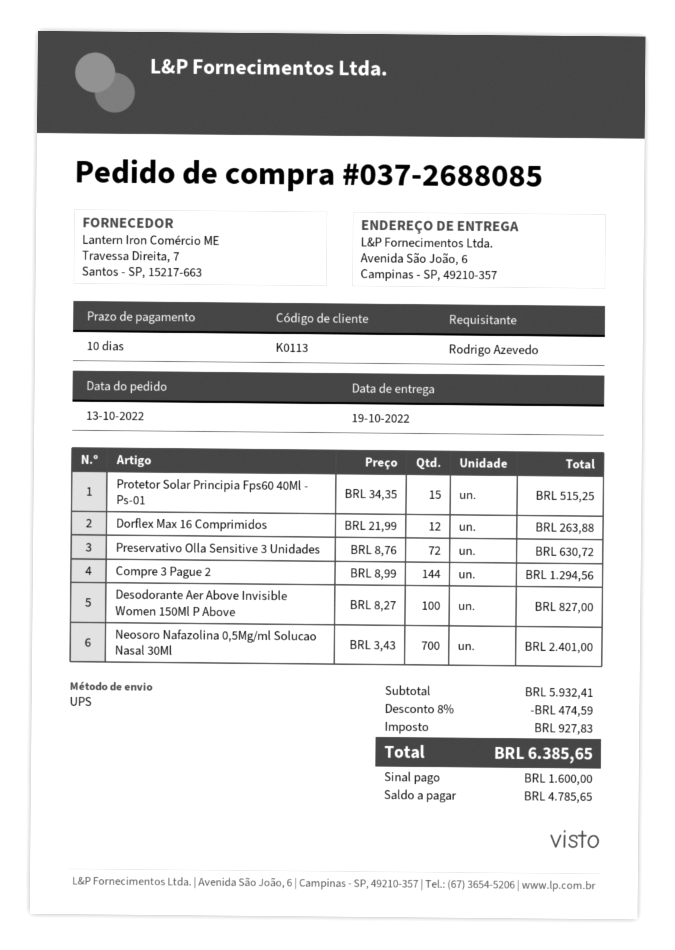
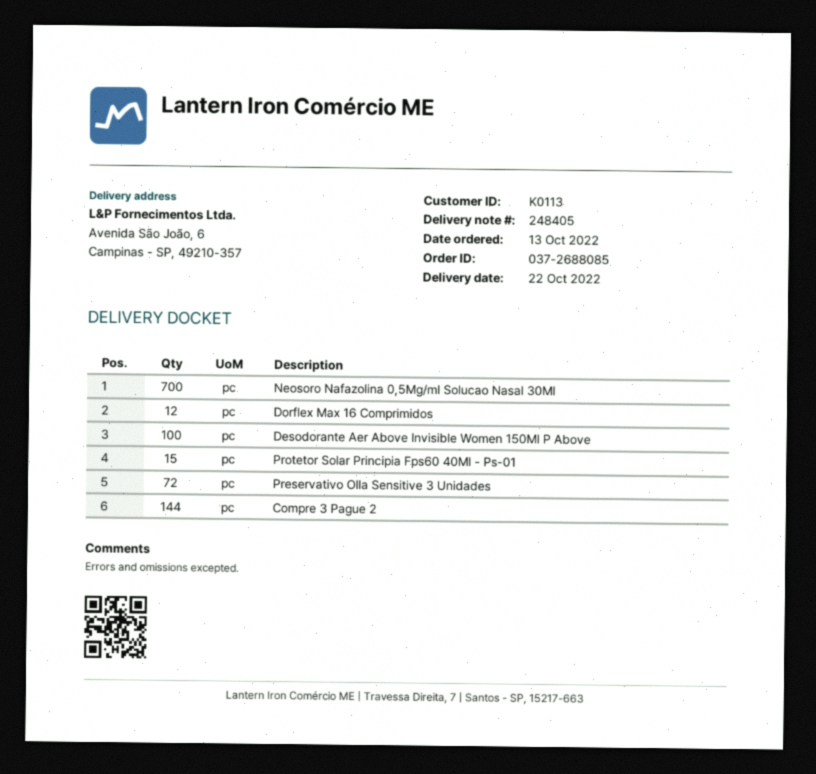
delivery date: 2022-10-19 -> 2022-10-22

